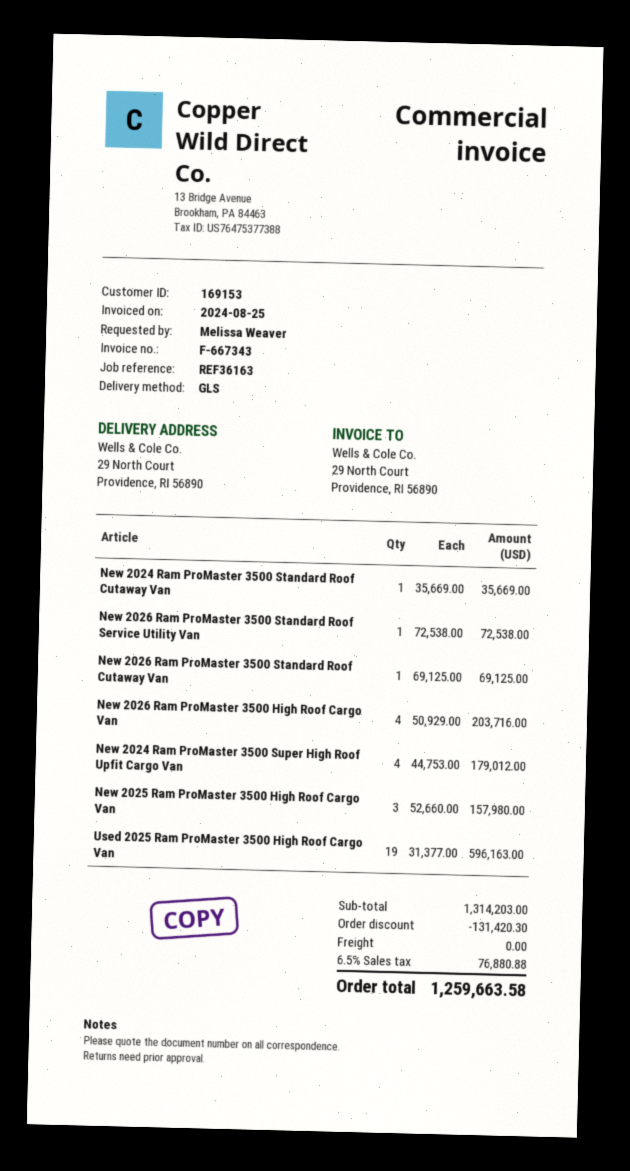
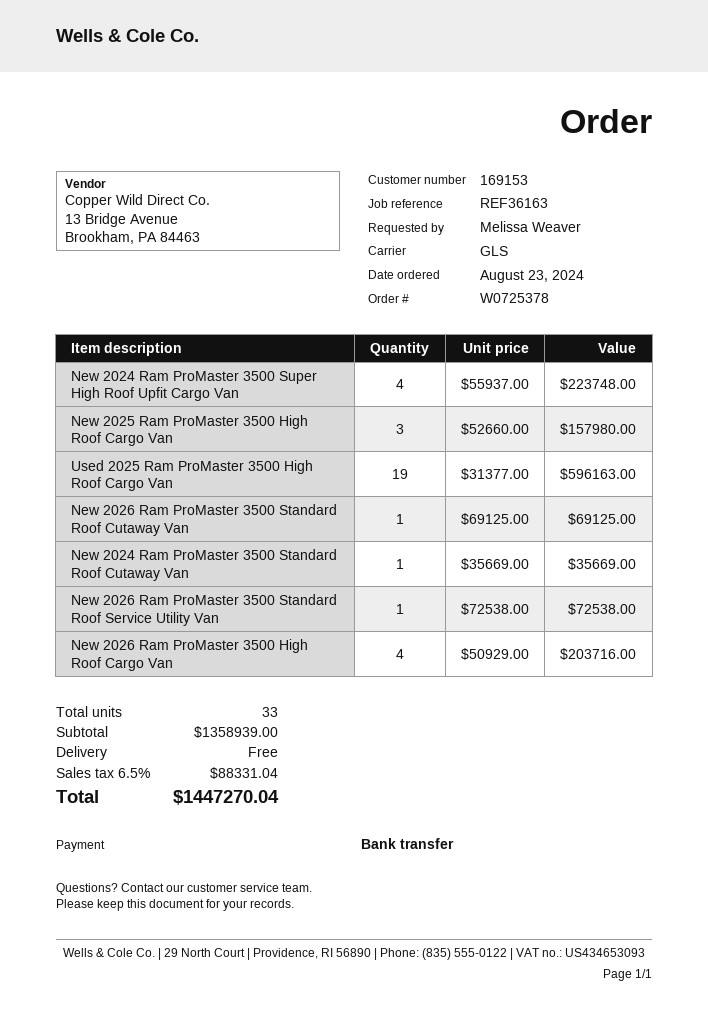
New 2024 Ram ProMaster 3500 Super High Roof Upfit Cargo Van: 4 x 44753.00 = 179012.00 -> 4 x 55937.00 = 223748.00
subtotal: 1314203.00 -> 1358939.00
discount: 131420.30 -> none
tax: 6.5% = 76880.88 -> 6.5% = 88331.04
total: 1259663.58 -> 1447270.04

